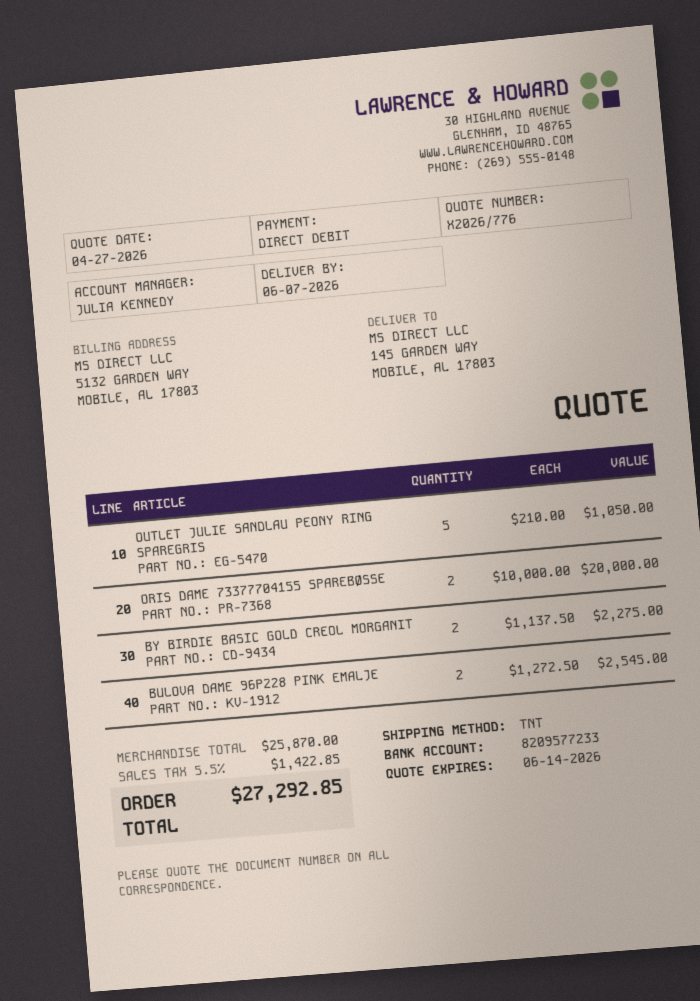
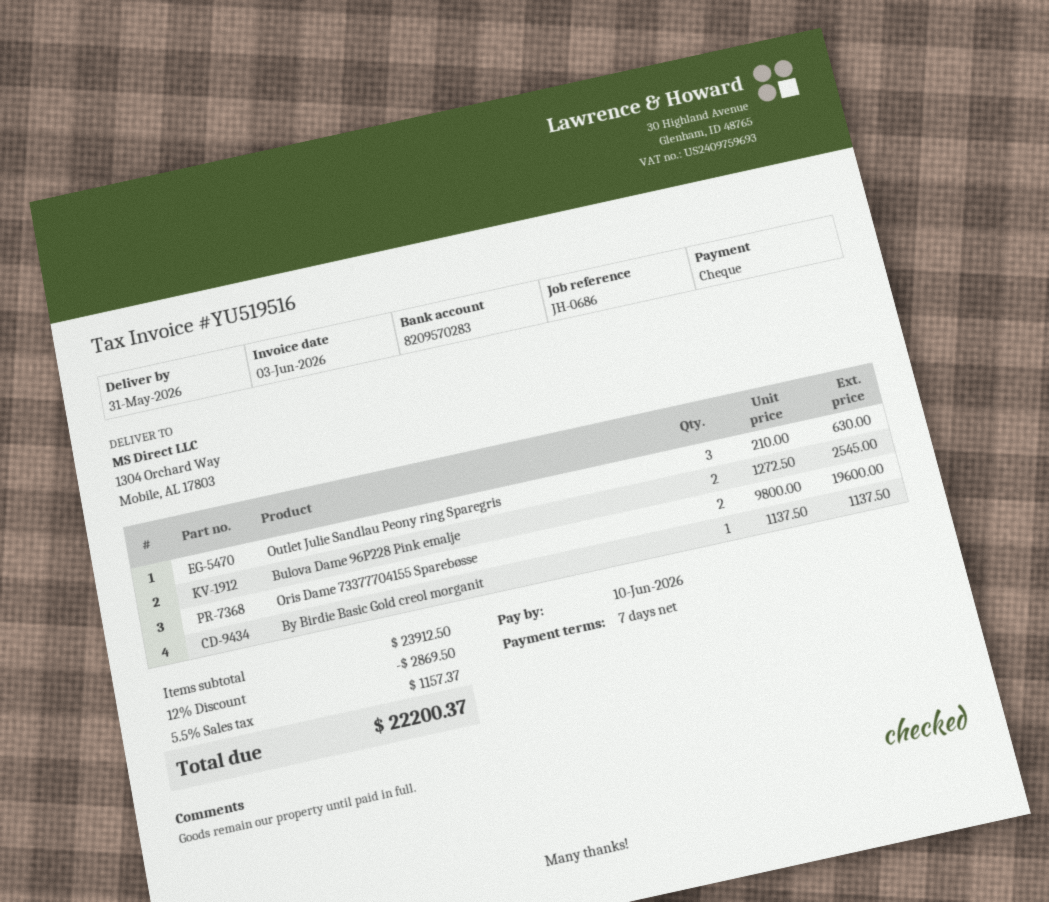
delivery date: 2026-06-07 -> 2026-05-31
payment method: direct debit -> cheque
bank account: 8209577233 -> 8209570283
ship to: 145 GARDEN WAY, MOBILE, AL 17803 -> 1304 Orchard Way, Mobile, AL 17803
OUTLET JULIE SANDLAU PEONY RING SPAREGRIS: 5 x 210.00 = 1050.00 -> 3 x 210.00 = 630.00
ORIS DAME 73377704155 SPAREBØSSE: 2 x 10000.00 = 20000.00 -> 2 x 9800.00 = 19600.00
BY BIRDIE BASIC GOLD CREOL MORGANIT: 2 x 1137.50 = 2275.00 -> 1 x 1137.50 = 1137.50
subtotal: 25870.00 -> 23912.50
discount: none -> 12% = 2869.50
tax: 5.5% = 1422.85 -> 5.5% = 1157.37
total: 27292.85 -> 22200.37

